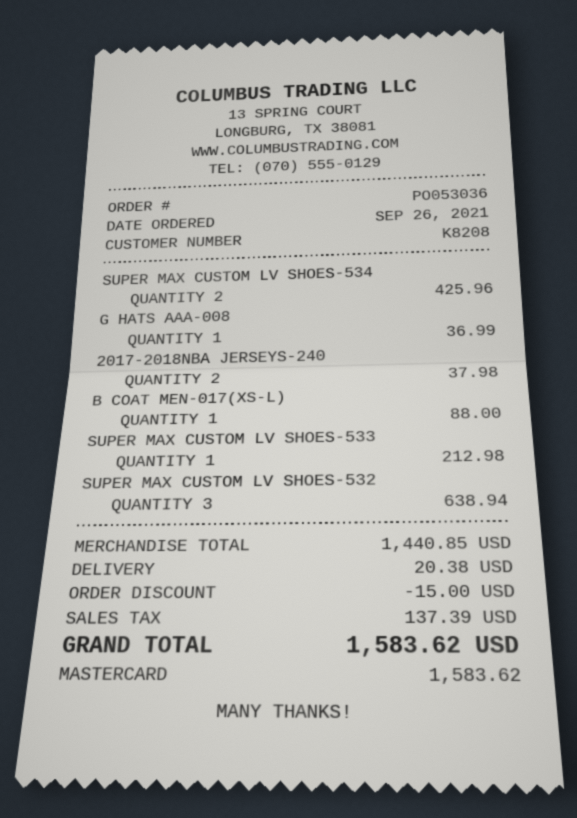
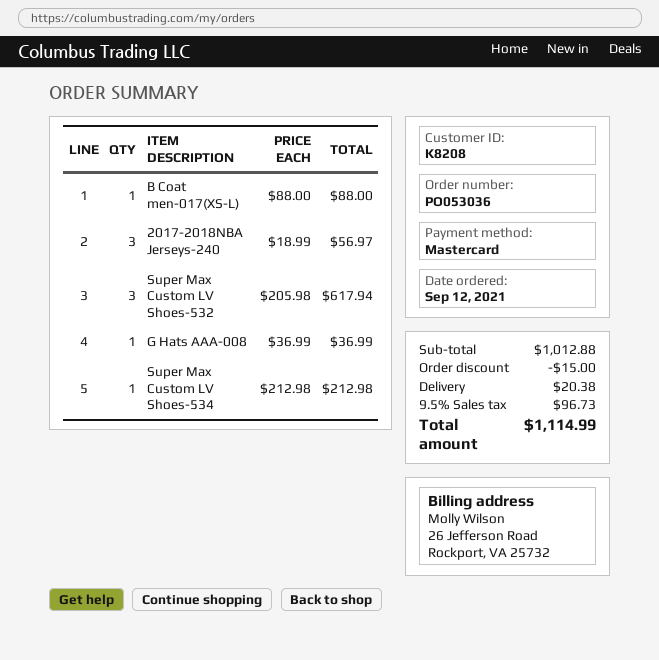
order date: 2021-09-26 -> 2021-09-12
SUPER MAX CUSTOM LV SHOES-534: 2 for 425.96 -> 1 for 212.98
2017-2018NBA JERSEYS-240: 2 for 37.98 -> 3 for 56.97
SUPER MAX CUSTOM LV SHOES-533: 1 for 212.98 -> none
SUPER MAX CUSTOM LV SHOES-532: 3 for 638.94 -> 3 for 617.94
subtotal: 1440.85 -> 1012.88
tax: 137.39 -> 96.73
total: 1583.62 -> 1114.99

